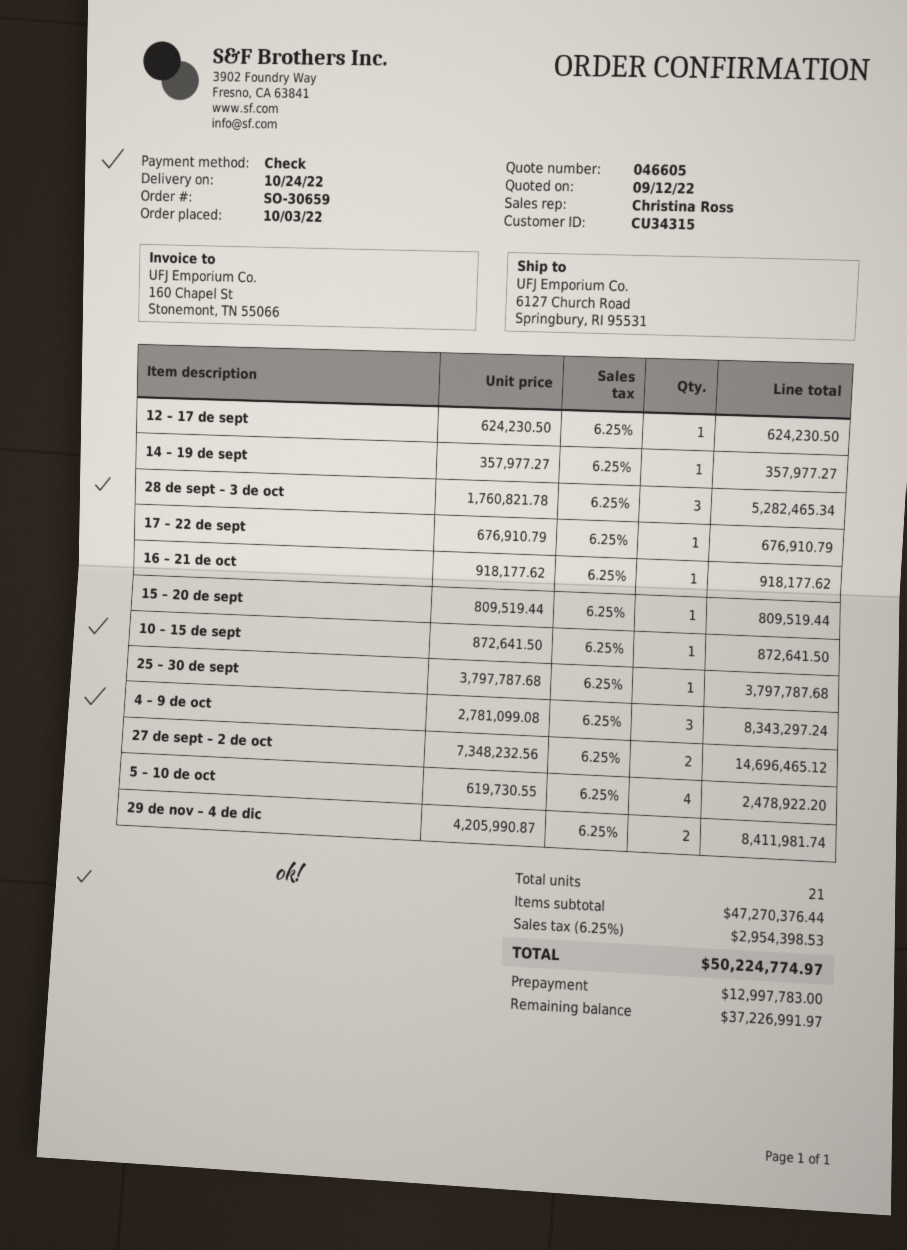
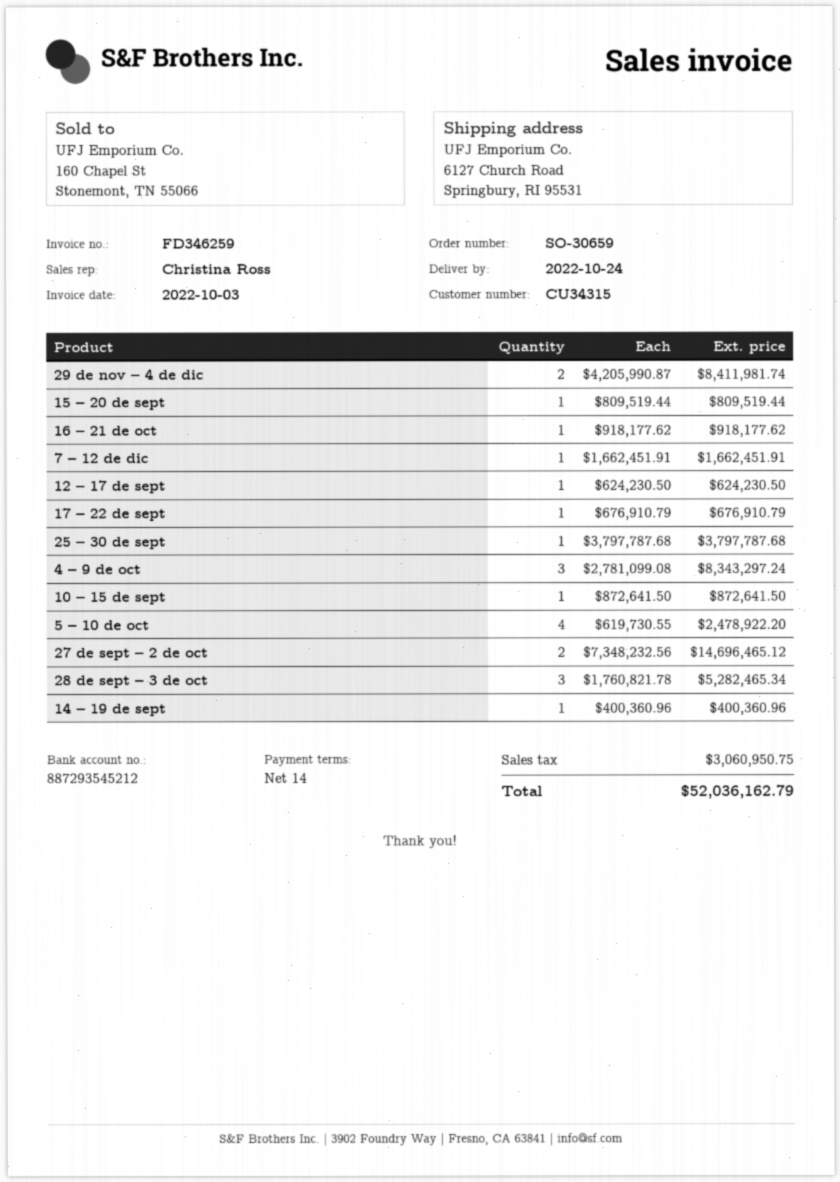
14 – 19 de sept: 1 x 357977.27 = 357977.27 -> 1 x 400360.96 = 400360.96
7 – 12 de dic: none -> 1 x 1662451.91 = 1662451.91
tax: 2954398.53 -> 3060950.75
total: 50224774.97 -> 52036162.79

